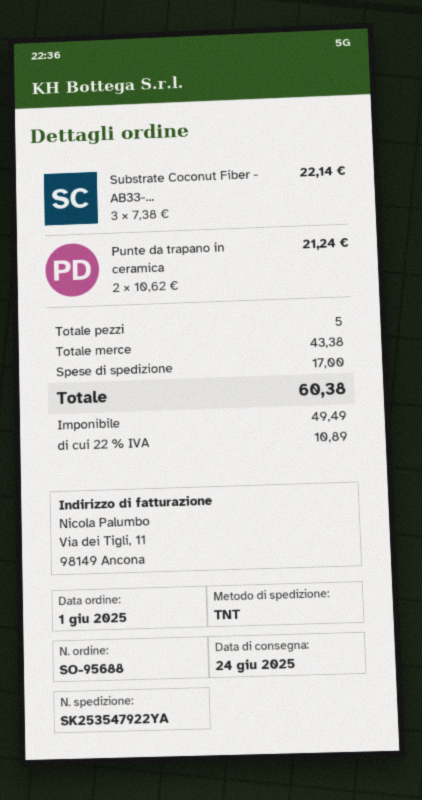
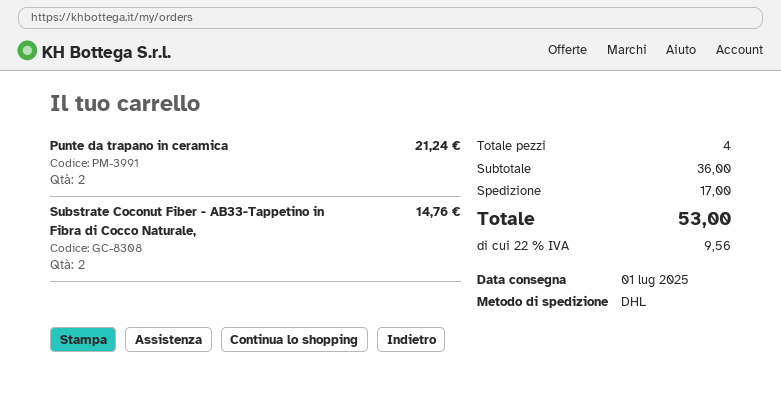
delivery date: 2025-06-24 -> 2025-07-01
shipping method: TNT -> DHL
Substrate Coconut Fiber - AB33-...: 3 for 22.14 -> 2 for 14.76
total quantity: 5 -> 4
subtotal: 43.38 -> 36.00
tax: 22% = 10.89 -> 22% = 9.56
total: 60.38 -> 53.00

